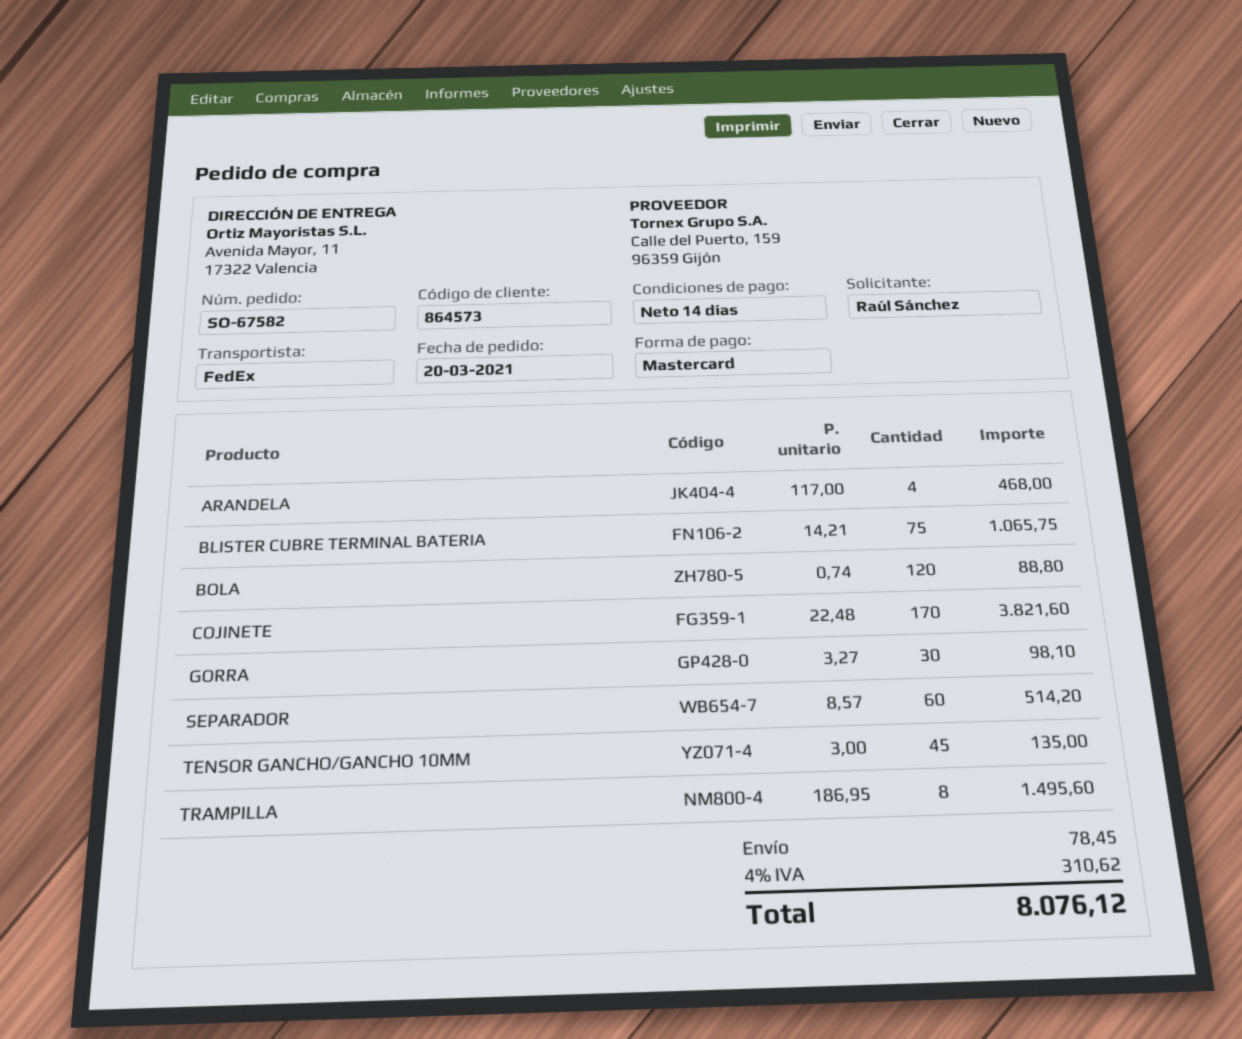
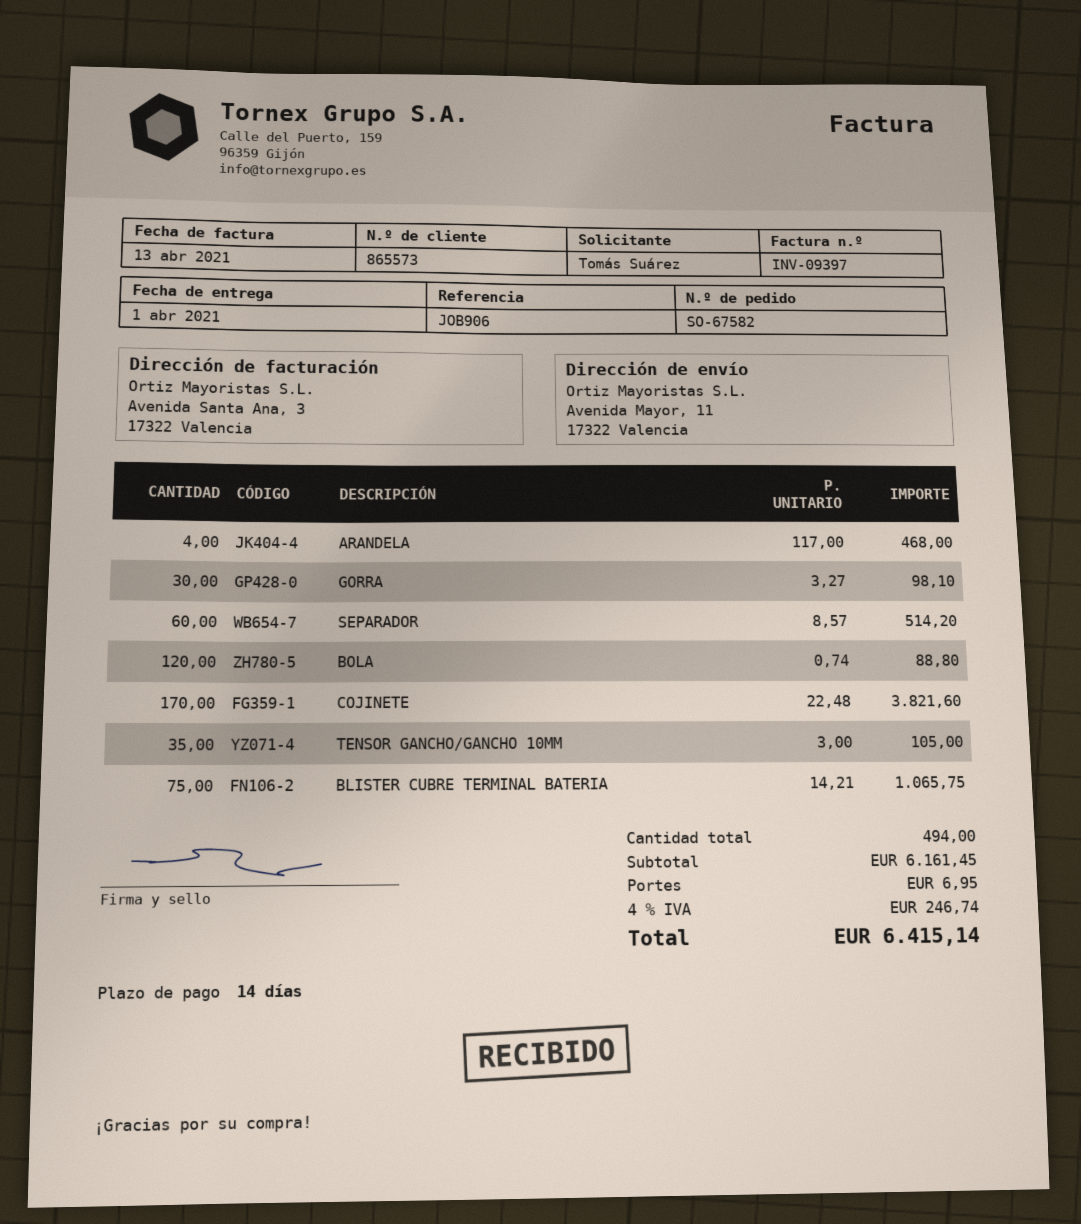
customer number: 864573 -> 865573
ordered by: Raúl Sánchez -> Tomás Suárez
TENSOR GANCHO/GANCHO 10MM: 45 x 3.00 = 135.00 -> 35 x 3.00 = 105.00
TRAMPILLA: 8 x 186.95 = 1495.60 -> none
shipping: 78.45 -> 6.95
tax: 4% = 310.62 -> 4% = 246.74
total: 8076.12 -> 6415.14

